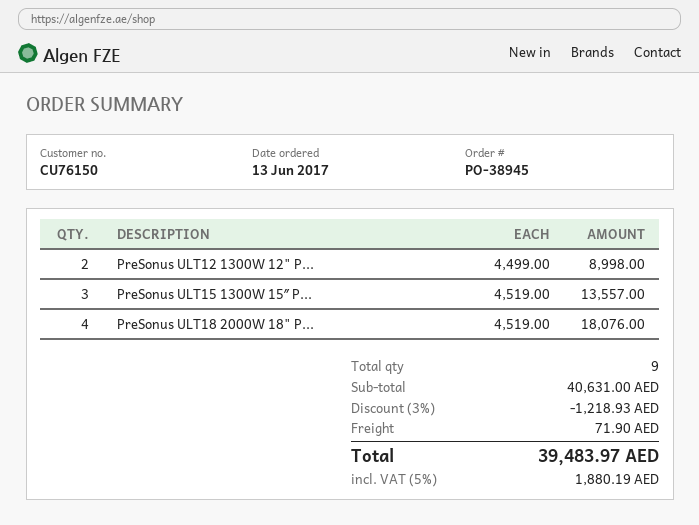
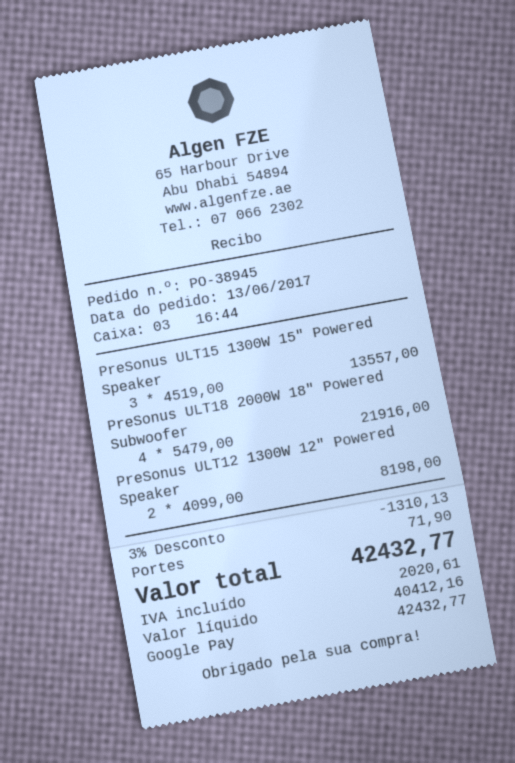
PreSonus ULT12 1300W 12" P...: 2 x 4499.00 = 8998.00 -> 2 x 4099.00 = 8198.00
PreSonus ULT18 2000W 18" P...: 4 x 4519.00 = 18076.00 -> 4 x 5479.00 = 21916.00
discount: 3% = 1218.93 -> 3% = 1310.13
tax: 1880.19 -> 2020.61
total: 39483.97 -> 42432.77

